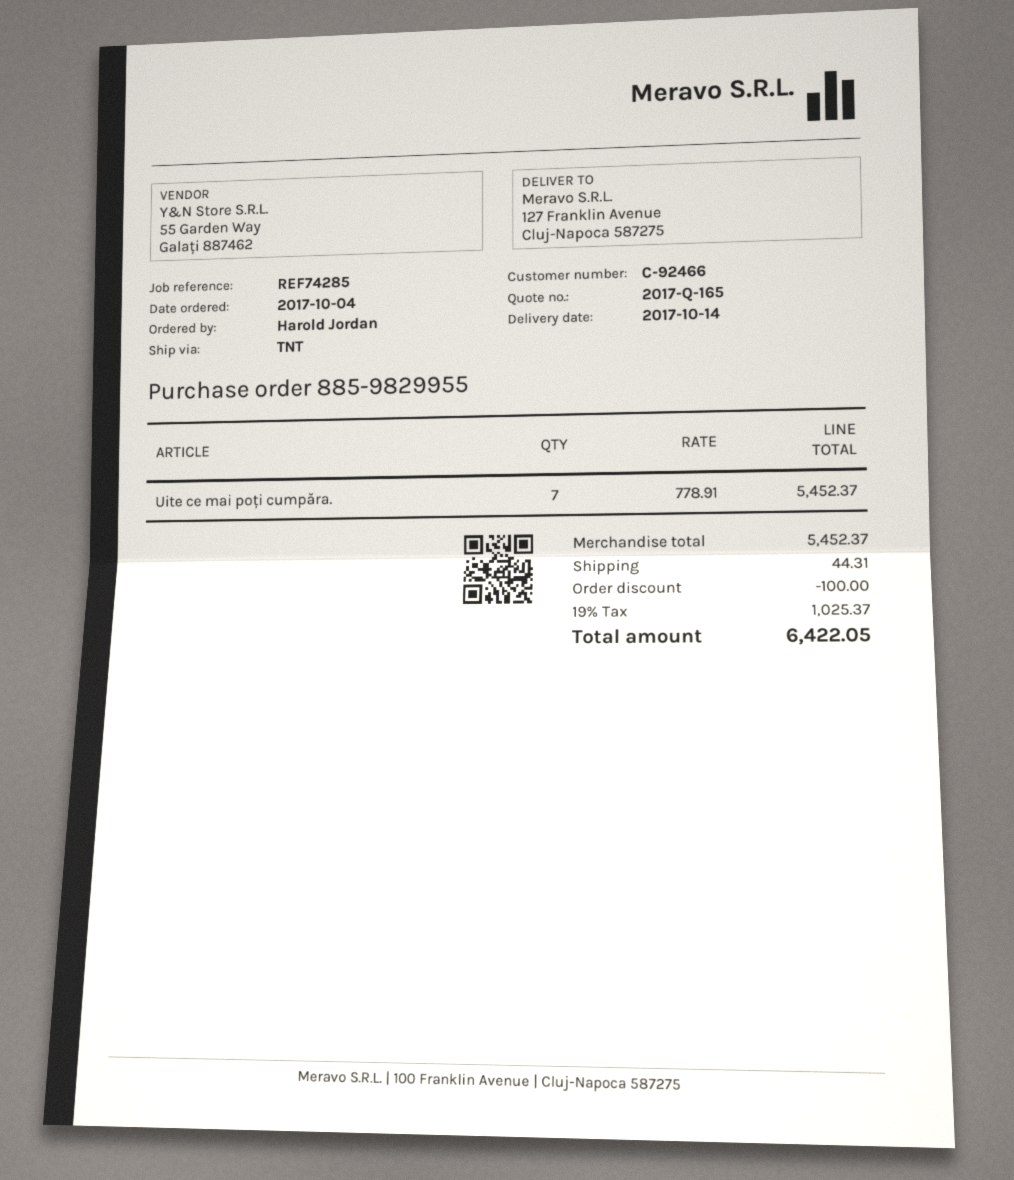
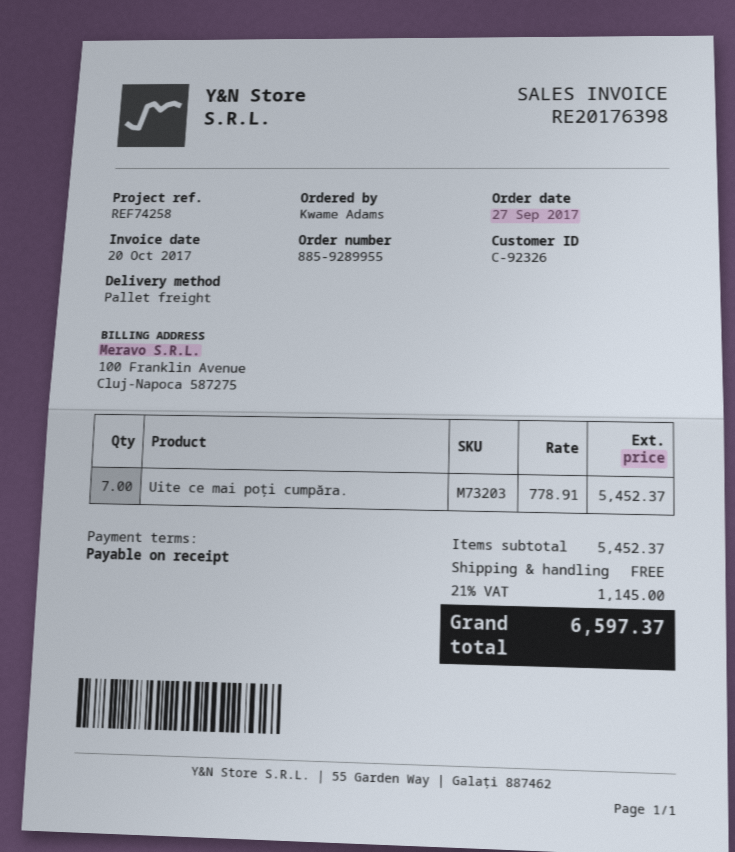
order number: 885-9829955 -> 885-9289955
order date: 2017-10-04 -> 2017-09-27
customer number: C-92466 -> C-92326
reference: REF74285 -> REF74258
ordered by: Harold Jordan -> Kwame Adams
shipping method: TNT -> pallet freight
discount: 100.00 -> none
shipping: 44.31 -> 0.00
tax: 19% = 1025.37 -> 21% = 1145.00
total: 6422.05 -> 6597.37

